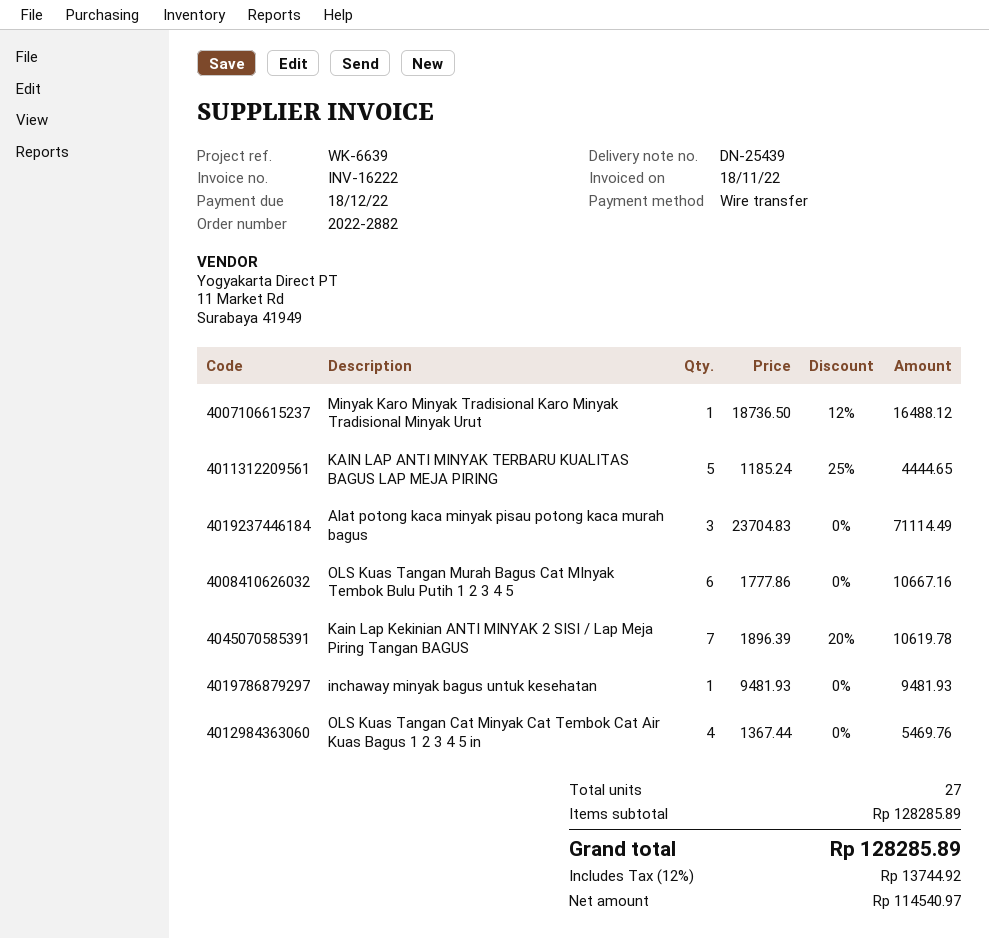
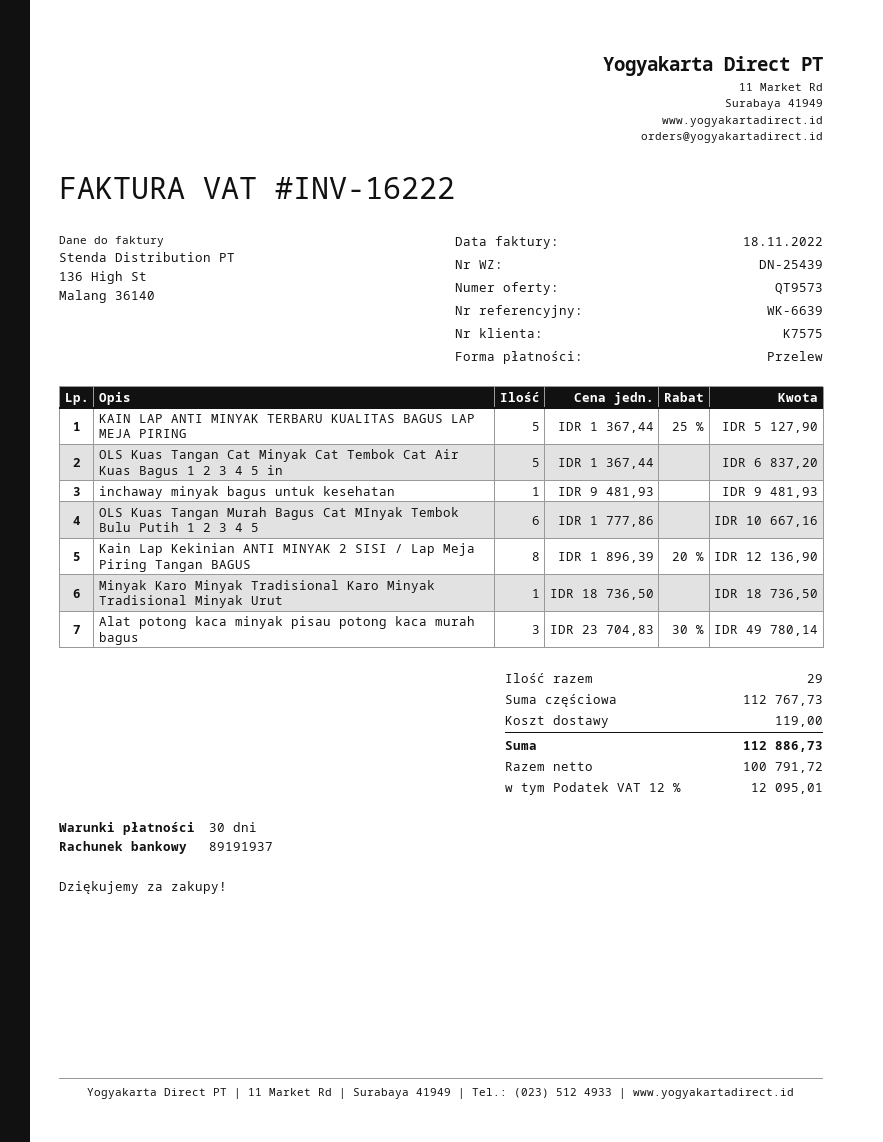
Minyak Karo Minyak Tradisional Karo Minyak Tradisional Minyak Urut: 1 x 18736.50 - 12% = 16488.12 -> 1 x 18736.50 = 18736.50
KAIN LAP ANTI MINYAK TERBARU KUALITAS BAGUS LAP MEJA PIRING: 5 x 1185.24 - 25% = 4444.65 -> 5 x 1367.44 - 25% = 5127.90
Alat potong kaca minyak pisau potong kaca murah bagus: 3 x 23704.83 = 71114.49 -> 3 x 23704.83 - 30% = 49780.14
Kain Lap Kekinian ANTI MINYAK 2 SISI / Lap Meja Piring Tangan BAGUS: 7 x 1896.39 - 20% = 10619.78 -> 8 x 1896.39 - 20% = 12136.90
OLS Kuas Tangan Cat Minyak Cat Tembok Cat Air Kuas Bagus 1 2 3 4 5 in: 4 x 1367.44 = 5469.76 -> 5 x 1367.44 = 6837.20
total quantity: 27 -> 29
subtotal: 128285.89 -> 112767.73
shipping: none -> 119.00
net: 114540.97 -> 100791.72
tax: 12% = 13744.92 -> 12% = 12095.01
total: 128285.89 -> 112886.73

